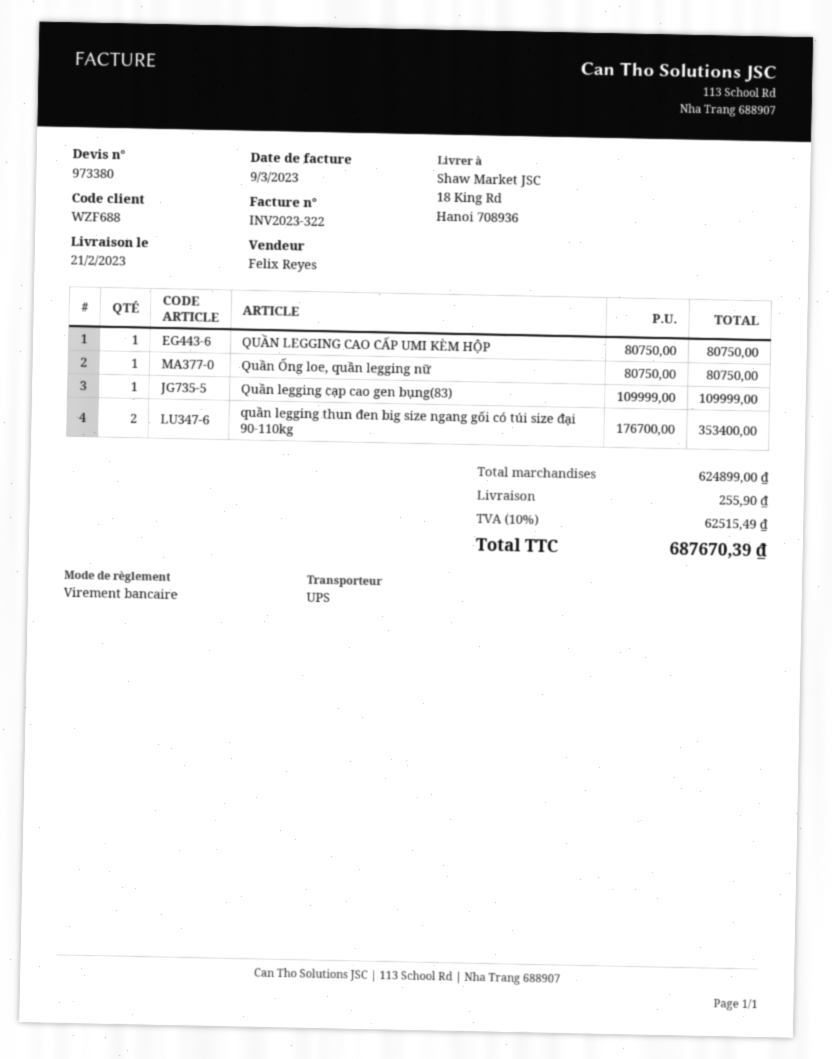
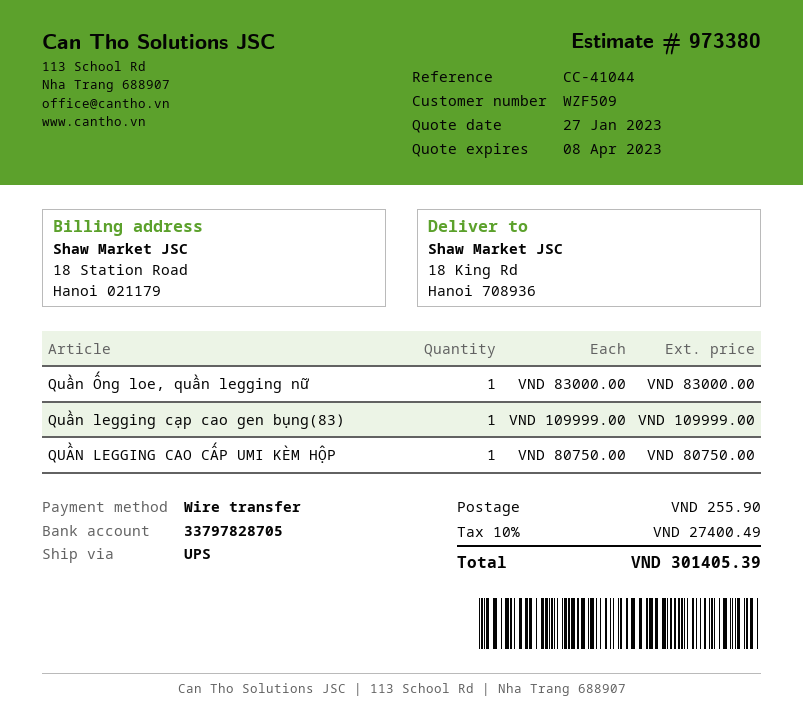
customer number: WZF688 -> WZF509
Quần Ống loe, quần legging nữ: 1 x 80750.00 = 80750.00 -> 1 x 83000.00 = 83000.00
quần legging thun đen big size ngang gối có túi size đại 90-110kg: 2 x 176700.00 = 353400.00 -> none
tax: 10% = 62515.49 -> 10% = 27400.49
total: 687670.39 -> 301405.39

